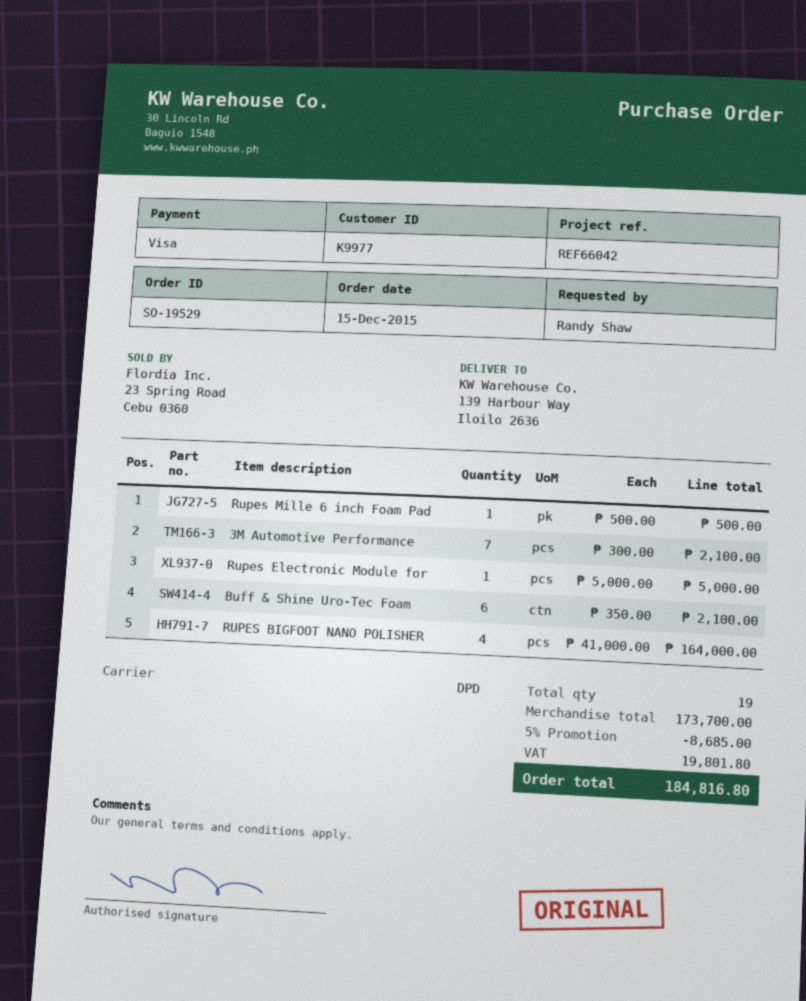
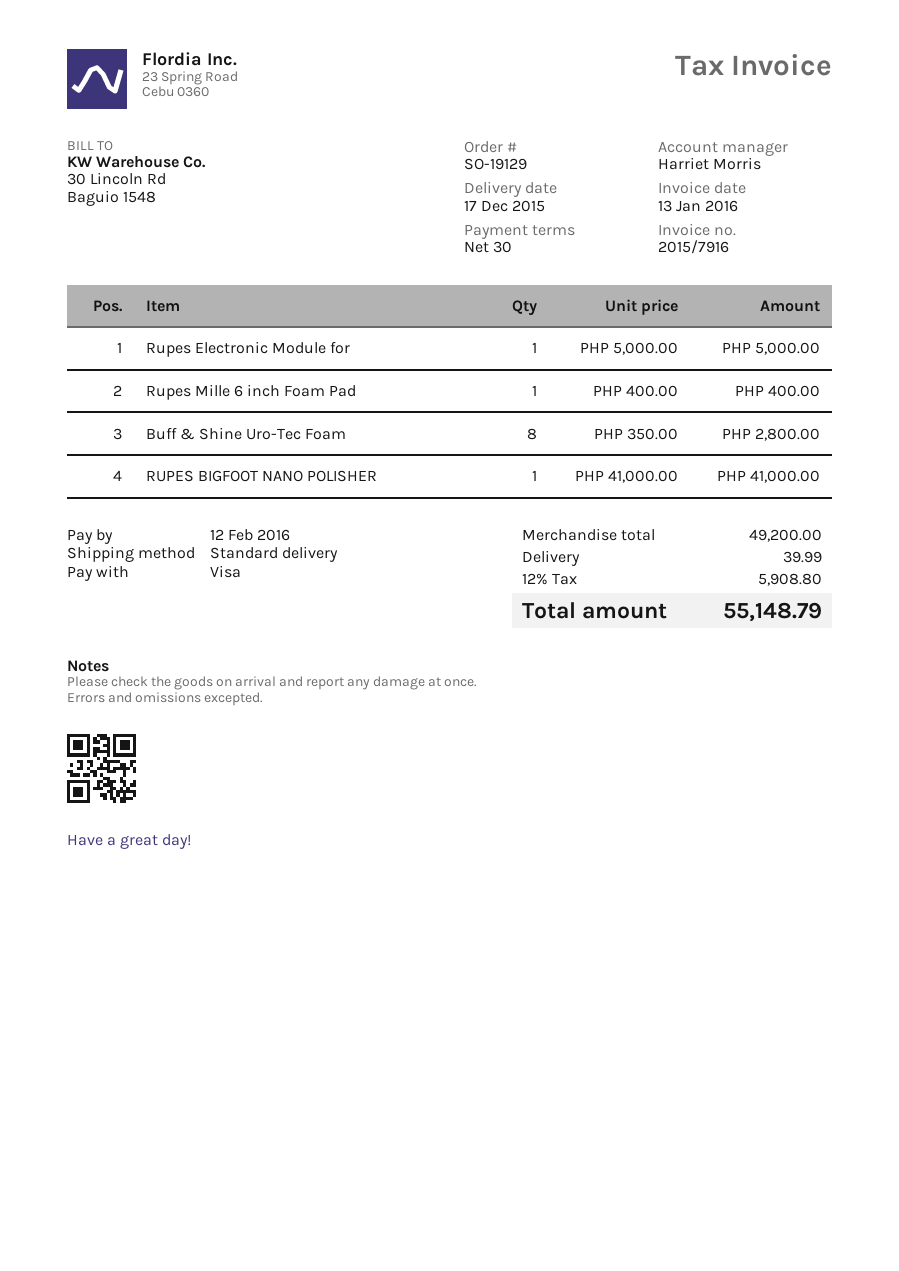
order number: SO-19529 -> SO-19129
shipping method: DPD -> standard
Rupes Mille 6 inch Foam Pad: 1 x 500.00 = 500.00 -> 1 x 400.00 = 400.00
3M Automotive Performance: 7 x 300.00 = 2100.00 -> none
Buff & Shine Uro-Tec Foam: 6 x 350.00 = 2100.00 -> 8 x 350.00 = 2800.00
RUPES BIGFOOT NANO POLISHER: 4 x 41000.00 = 164000.00 -> 1 x 41000.00 = 41000.00
subtotal: 173700.00 -> 49200.00
discount: 5% = 8685.00 -> none
shipping: none -> 39.99
tax: 19801.80 -> 5908.80
total: 184816.80 -> 55148.79

